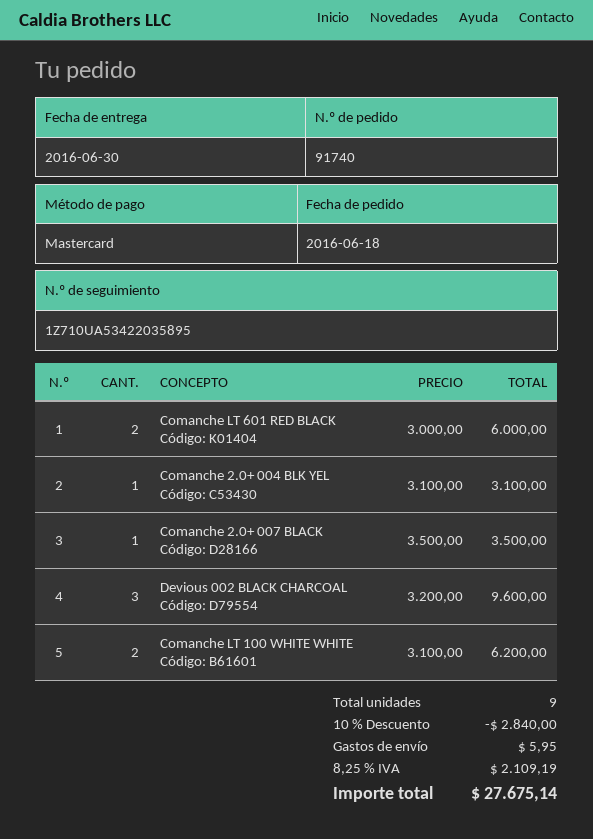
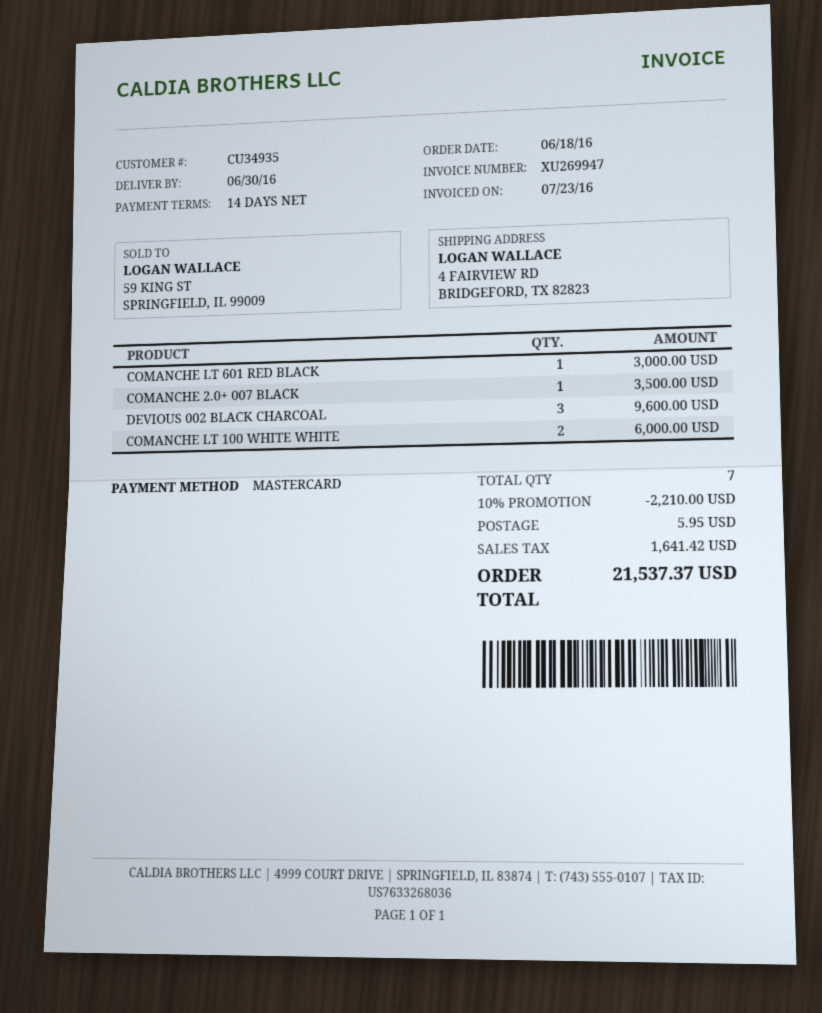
Comanche LT 601 RED BLACK: 2 for 6000.00 -> 1 for 3000.00
Comanche 2.0+ 004 BLK YEL: 1 for 3100.00 -> none
Comanche LT 100 WHITE WHITE: 2 for 6200.00 -> 2 for 6000.00
total quantity: 9 -> 7
discount: 10% = 2840.00 -> 10% = 2210.00
tax: 2109.19 -> 1641.42
total: 27675.14 -> 21537.37

